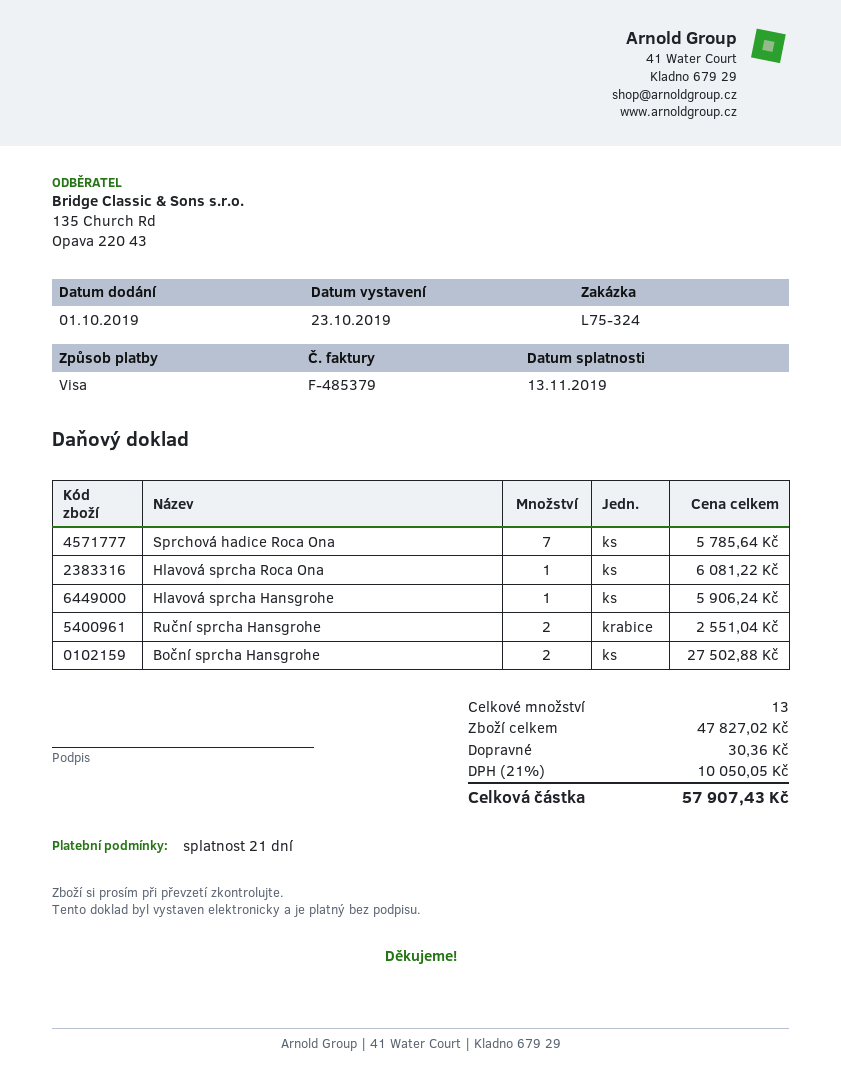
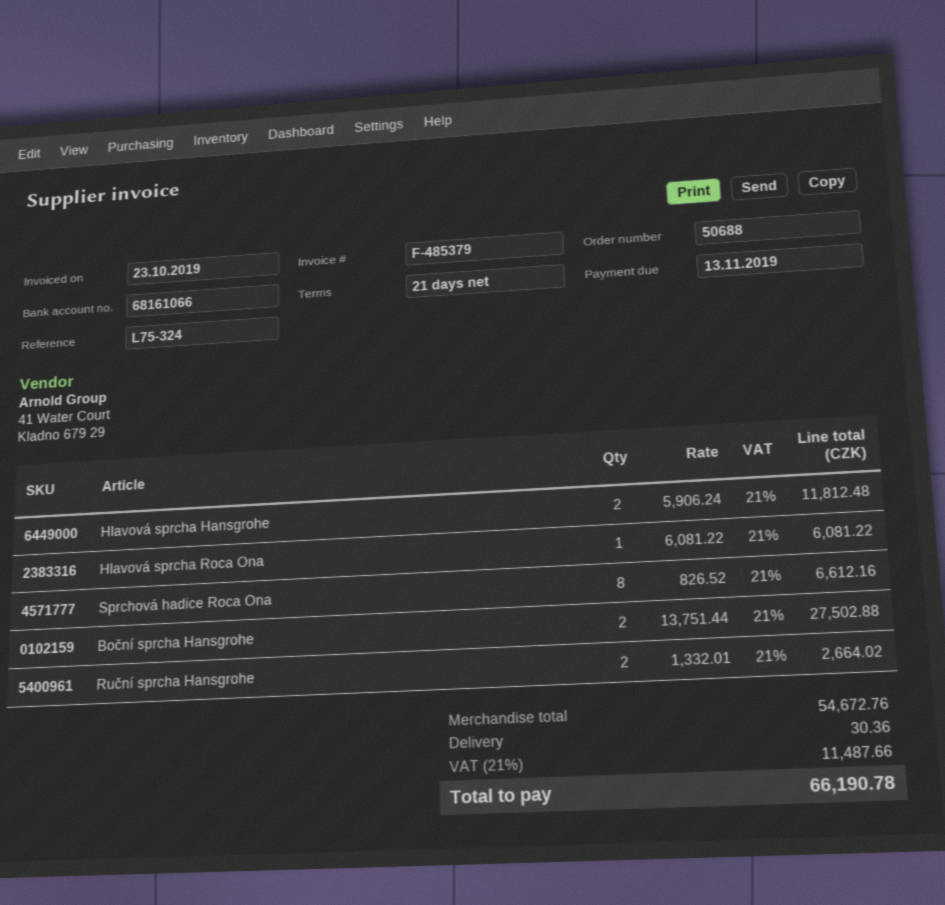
Sprchová hadice Roca Ona: 7 for 5785.64 -> 8 for 6612.16
Hlavová sprcha Hansgrohe: 1 for 5906.24 -> 2 for 11812.48
Ruční sprcha Hansgrohe: 2 for 2551.04 -> 2 for 2664.02
subtotal: 47827.02 -> 54672.76
tax: 21% = 10050.05 -> 21% = 11487.66
total: 57907.43 -> 66190.78

